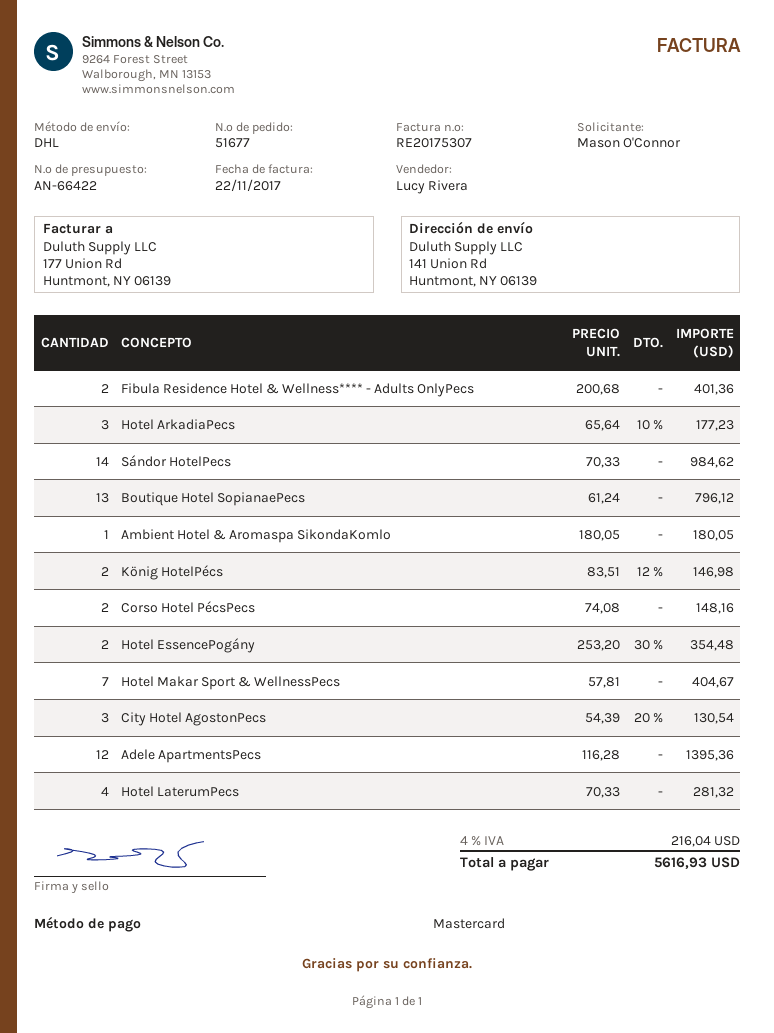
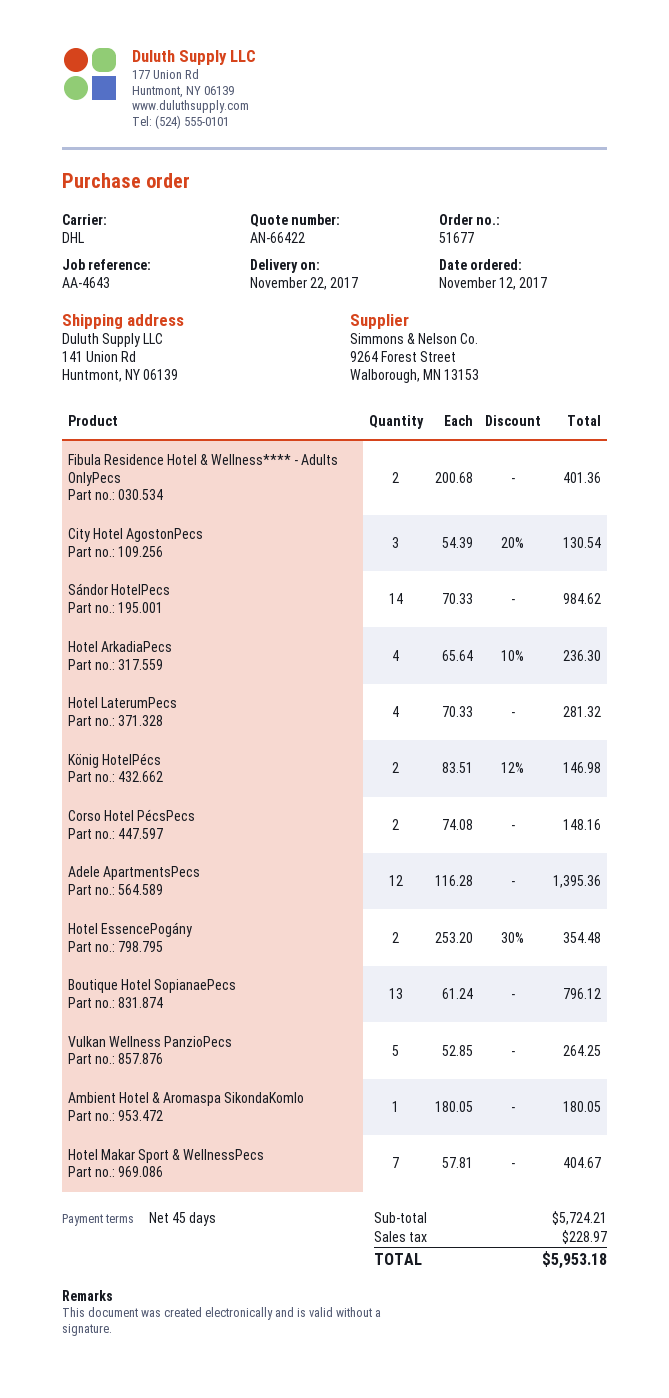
Hotel ArkadiaPecs: 3 x 65.64 - 10% = 177.23 -> 4 x 65.64 - 10% = 236.30
Vulkan Wellness PanzioPecs: none -> 5 x 52.85 = 264.25
tax: 216.04 -> 228.97
total: 5616.93 -> 5953.18

